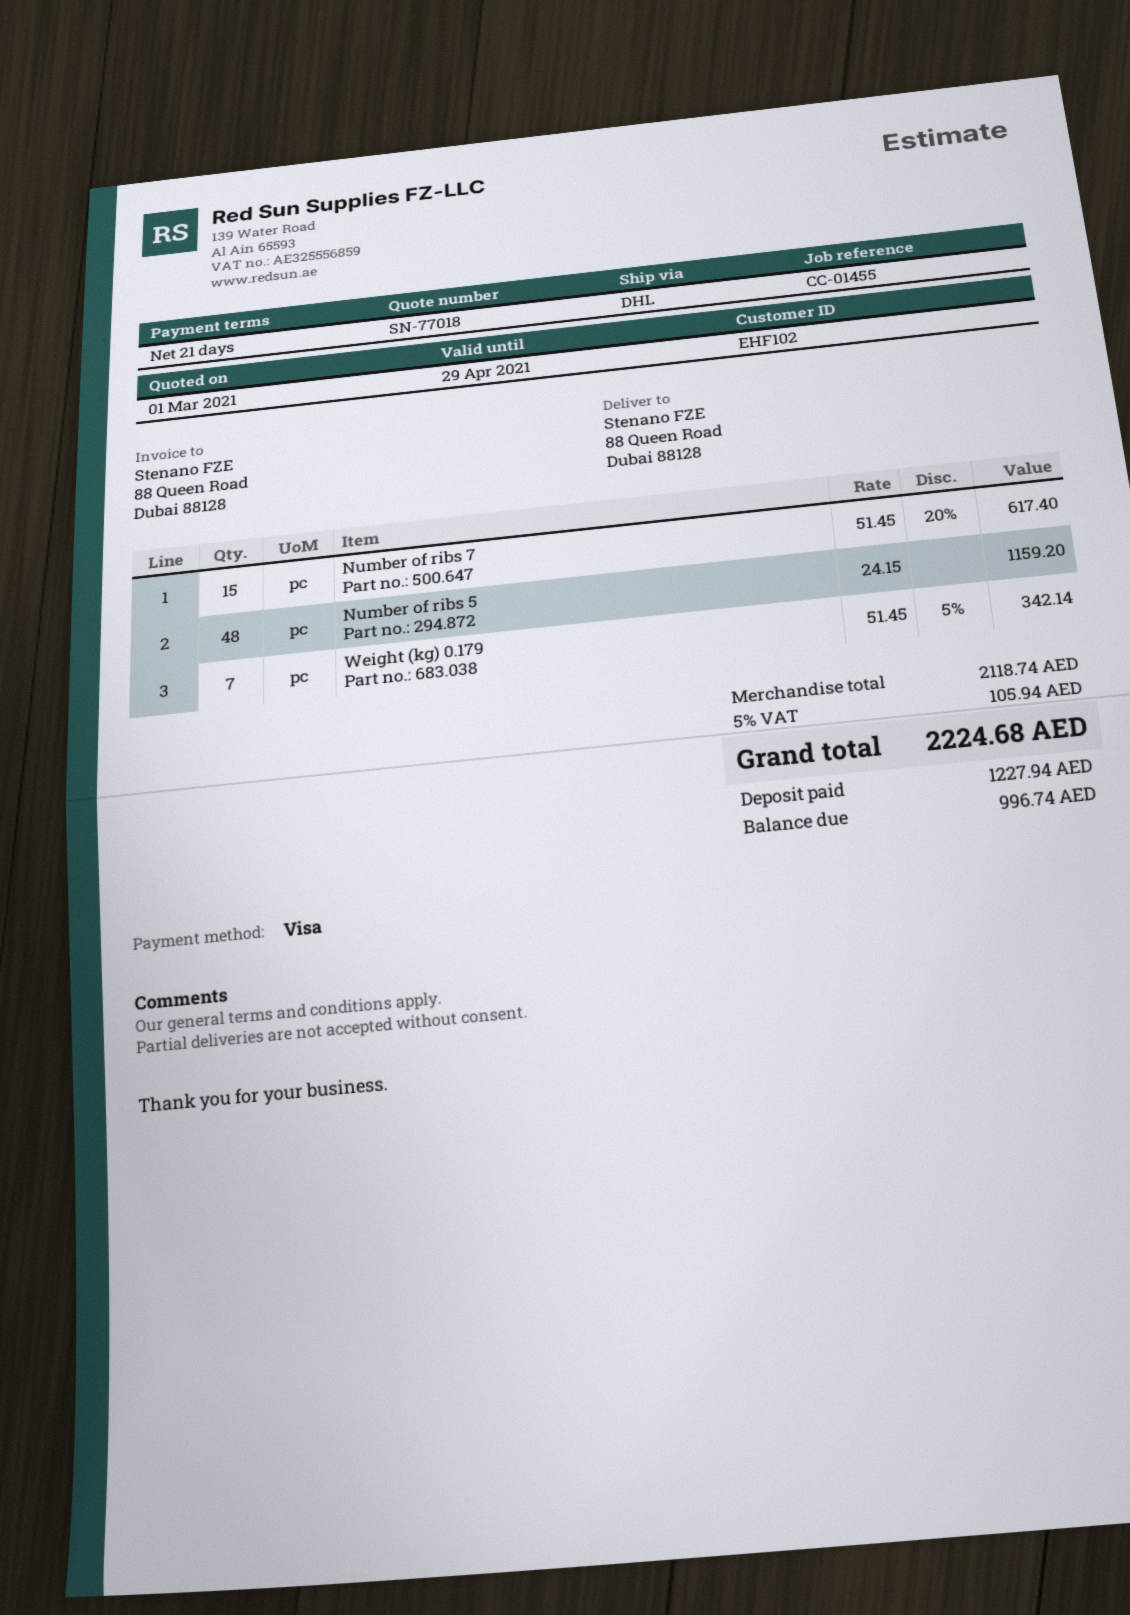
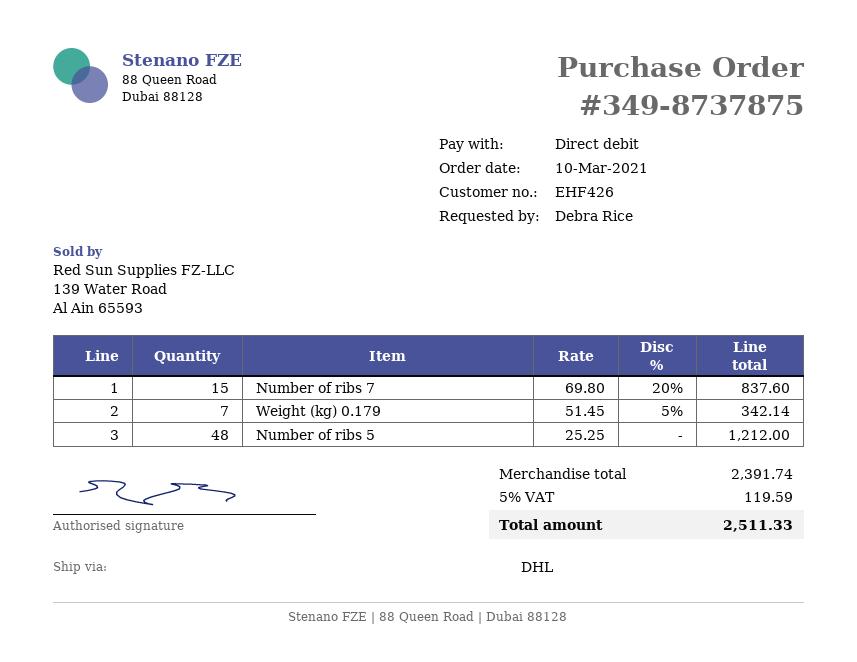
customer number: EHF102 -> EHF426
payment method: Visa -> direct debit
Number of ribs 7: 15 x 51.45 - 20% = 617.40 -> 15 x 69.80 - 20% = 837.60
Number of ribs 5: 48 x 24.15 = 1159.20 -> 48 x 25.25 = 1212.00
subtotal: 2118.74 -> 2391.74
tax: 5% = 105.94 -> 5% = 119.59
total: 2224.68 -> 2511.33

